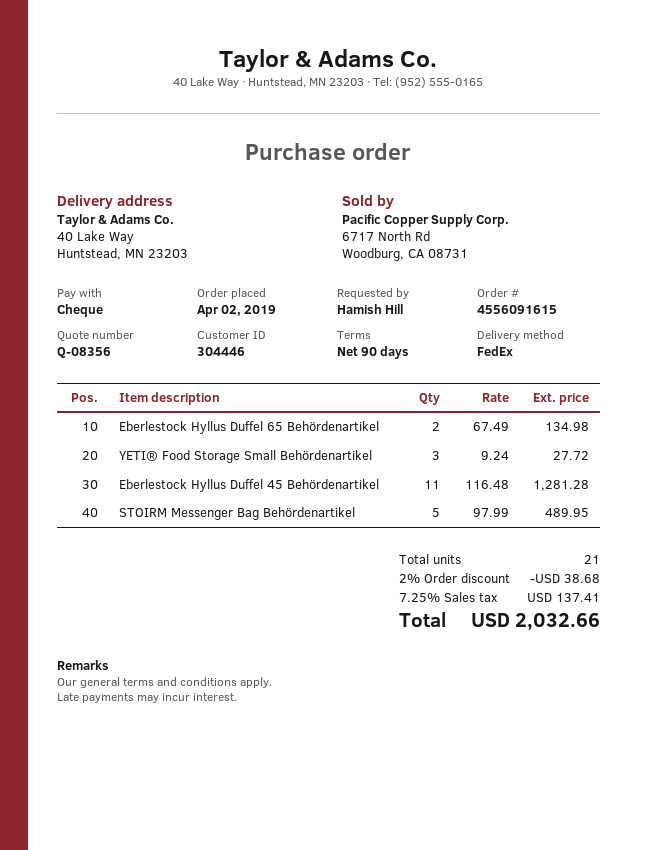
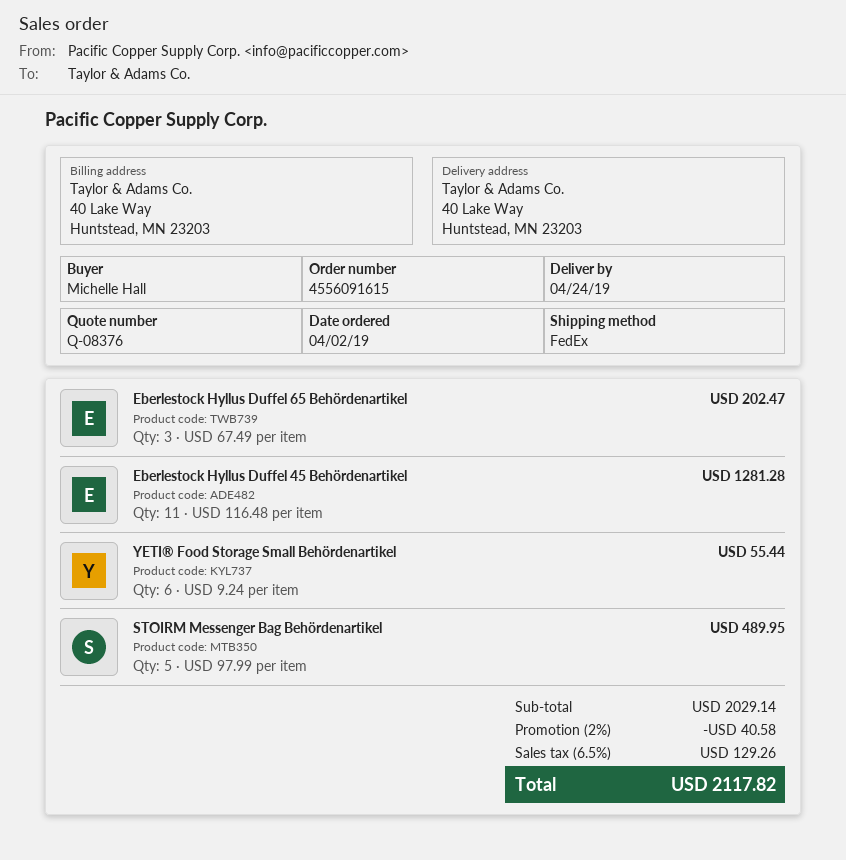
quote number: Q-08356 -> Q-08376
ordered by: Hamish Hill -> Michelle Hall
Eberlestock Hyllus Duffel 65 Behördenartikel: 2 x 67.49 = 134.98 -> 3 x 67.49 = 202.47
YETI® Food Storage Small Behördenartikel: 3 x 9.24 = 27.72 -> 6 x 9.24 = 55.44
discount: 2% = 38.68 -> 2% = 40.58
tax: 7.25% = 137.41 -> 6.5% = 129.26
total: 2032.66 -> 2117.82

